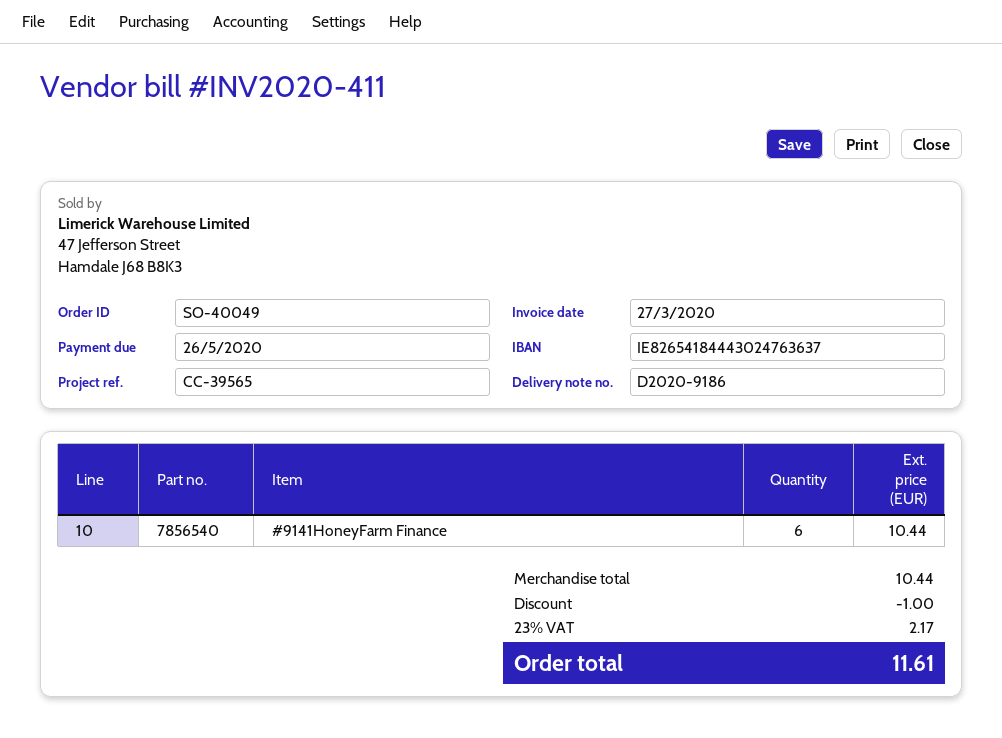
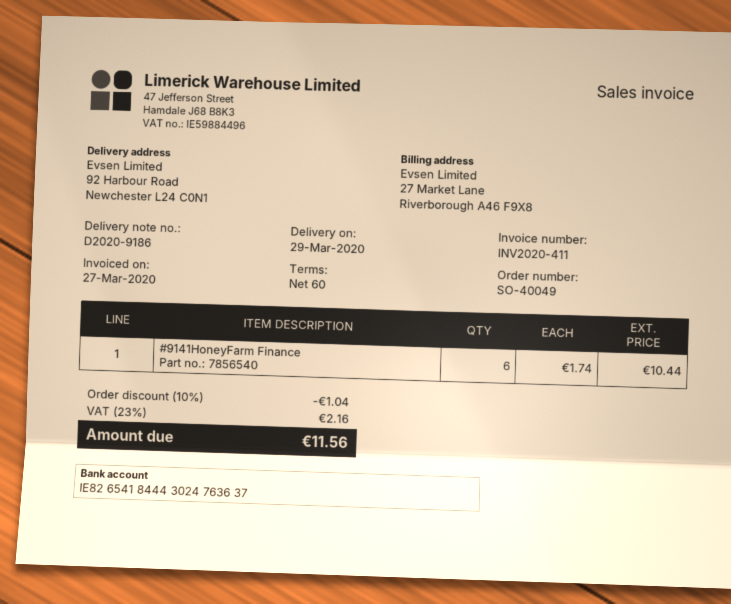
discount: 1.00 -> 1.04
tax: 23% = 2.17 -> 23% = 2.16
total: 11.61 -> 11.56

